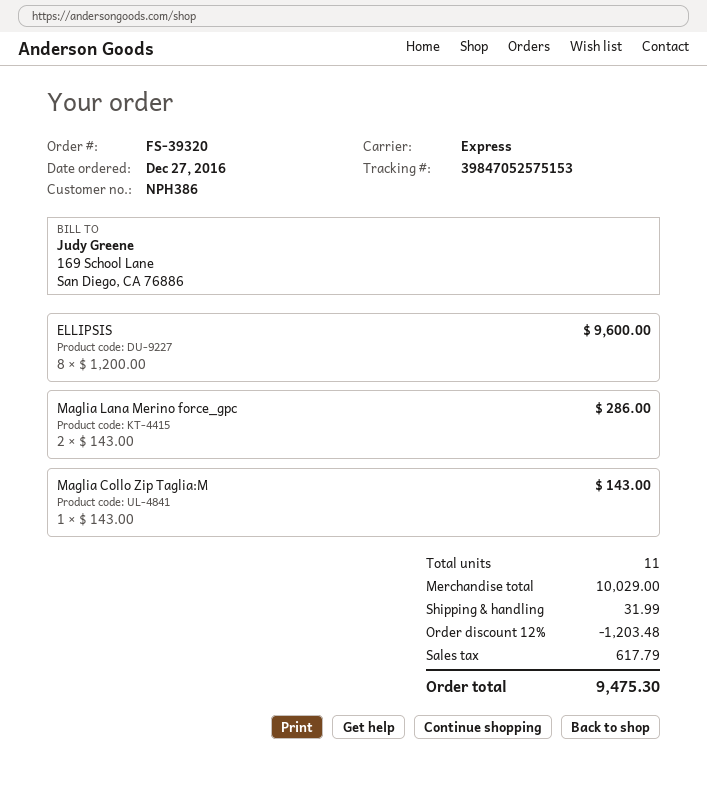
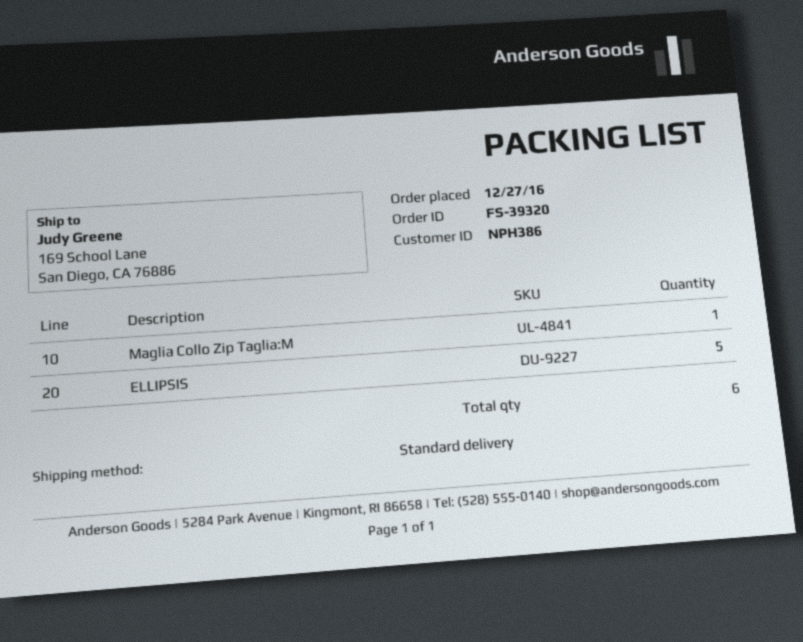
shipping method: express -> standard
ELLIPSIS: 8 -> 5
Maglia Lana Merino force_gpc: 2 -> none
total quantity: 11 -> 6

